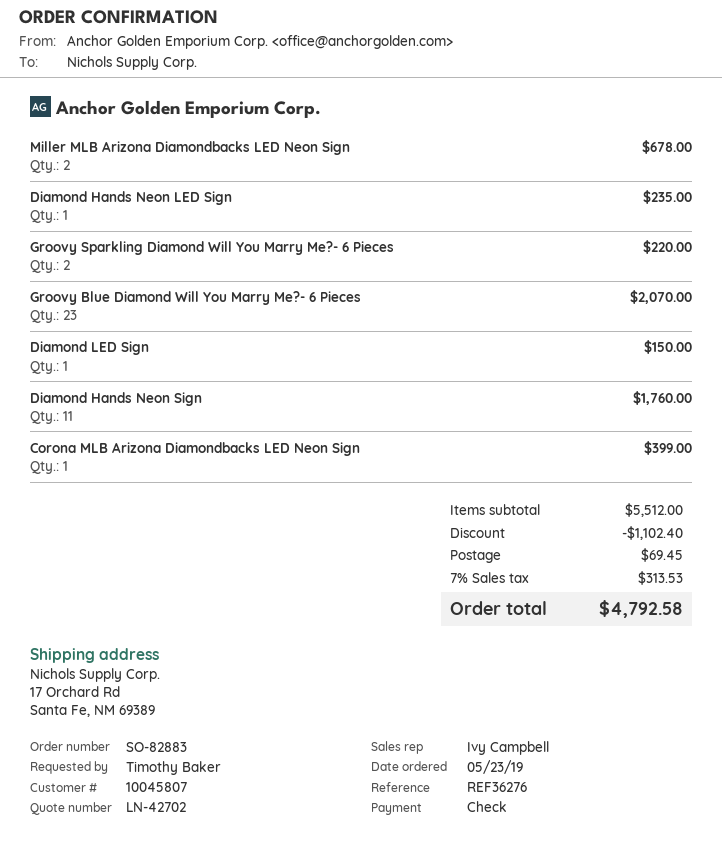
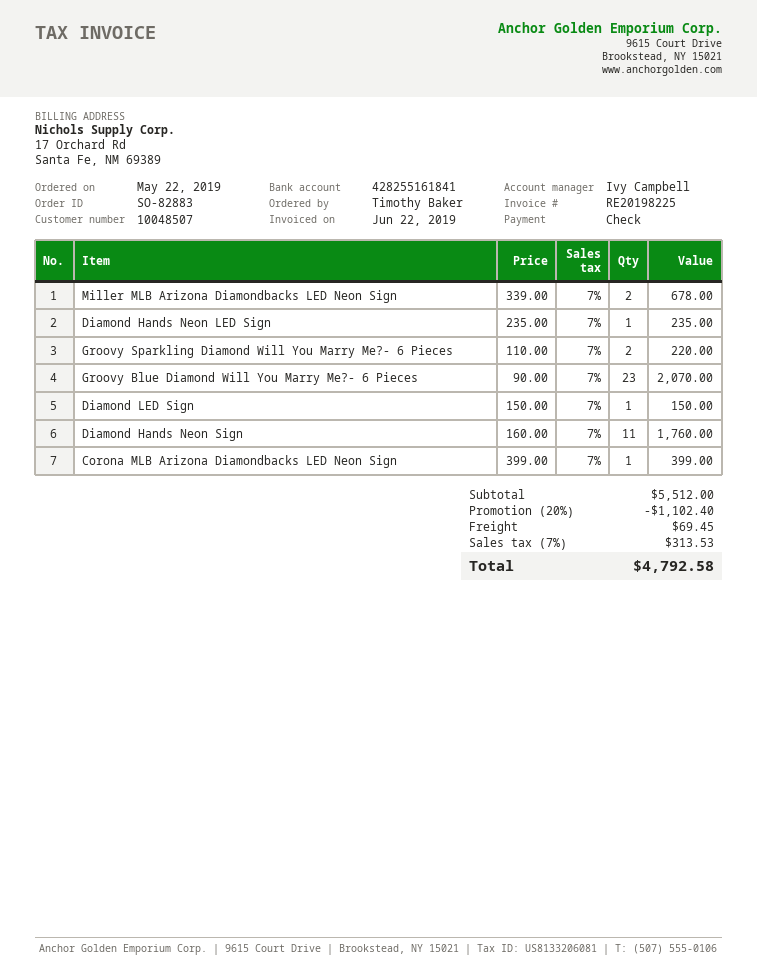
order date: 2019-05-23 -> 2019-05-22
customer number: 10045807 -> 10048507

